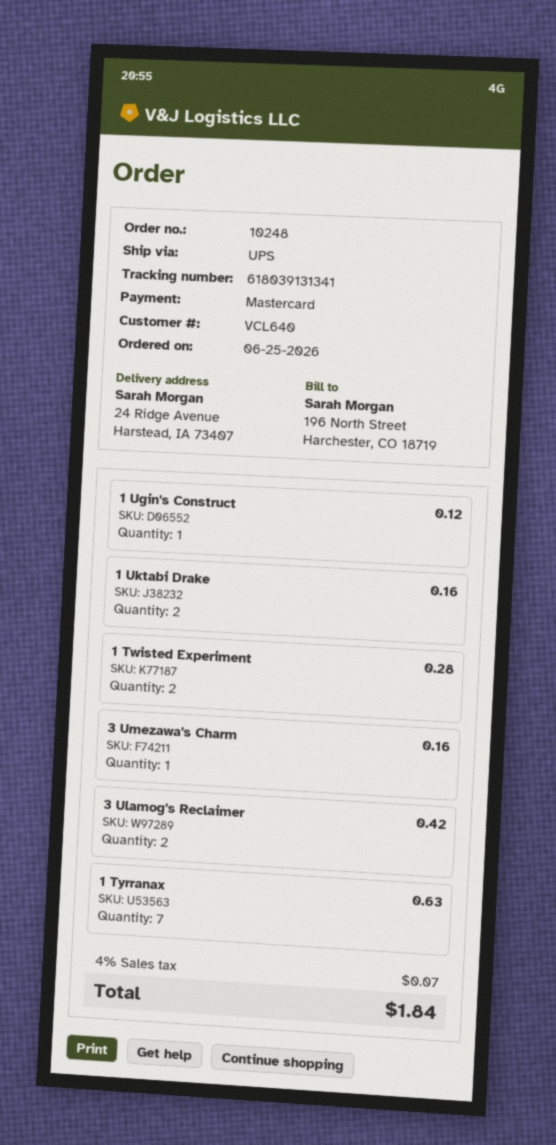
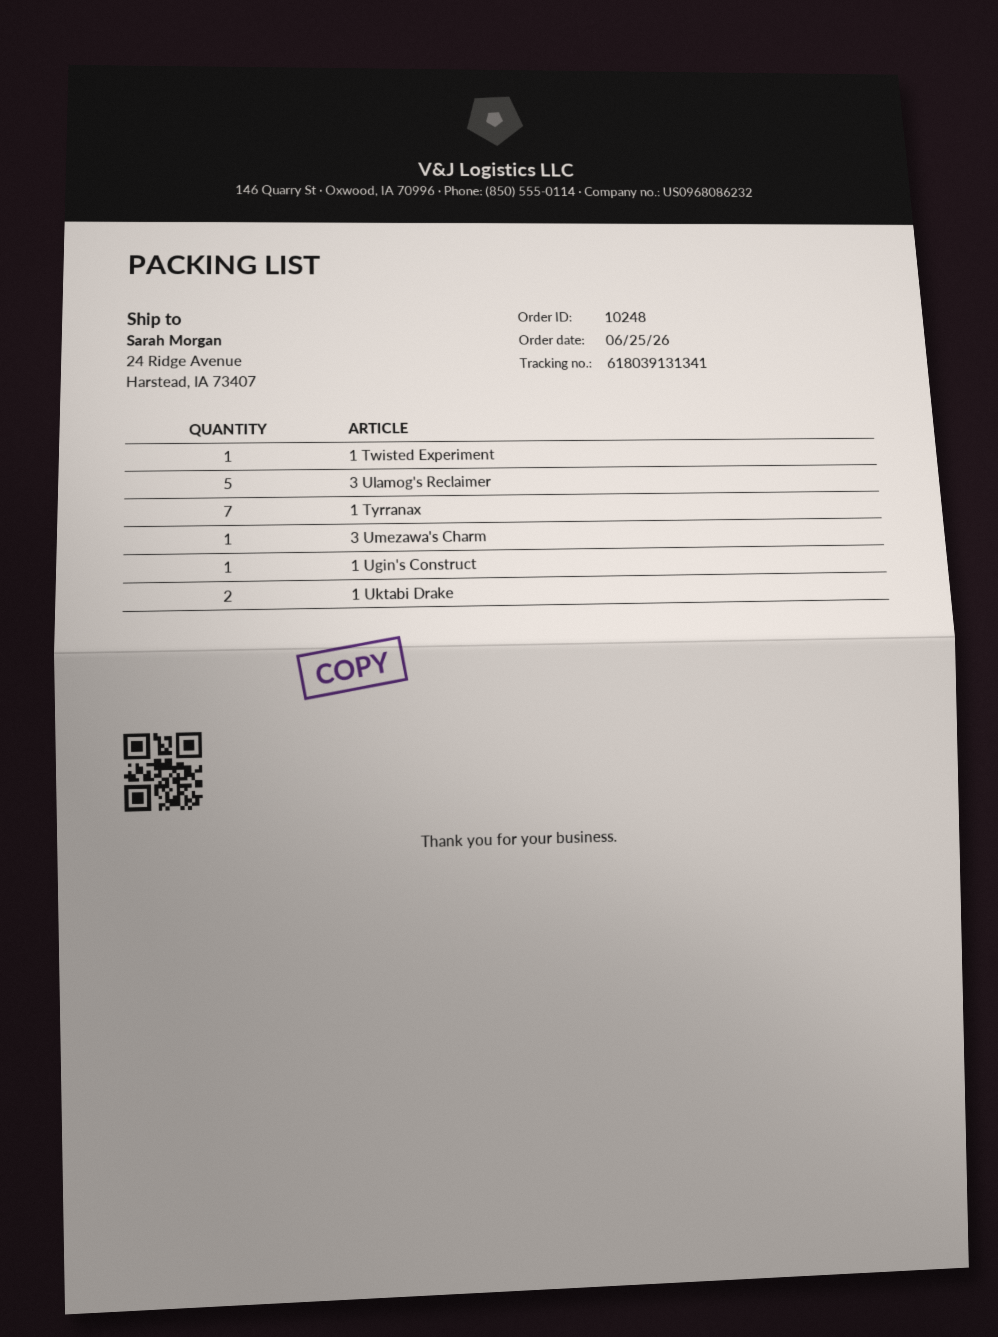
1 Twisted Experiment: 2 -> 1
3 Ulamog's Reclaimer: 2 -> 5

